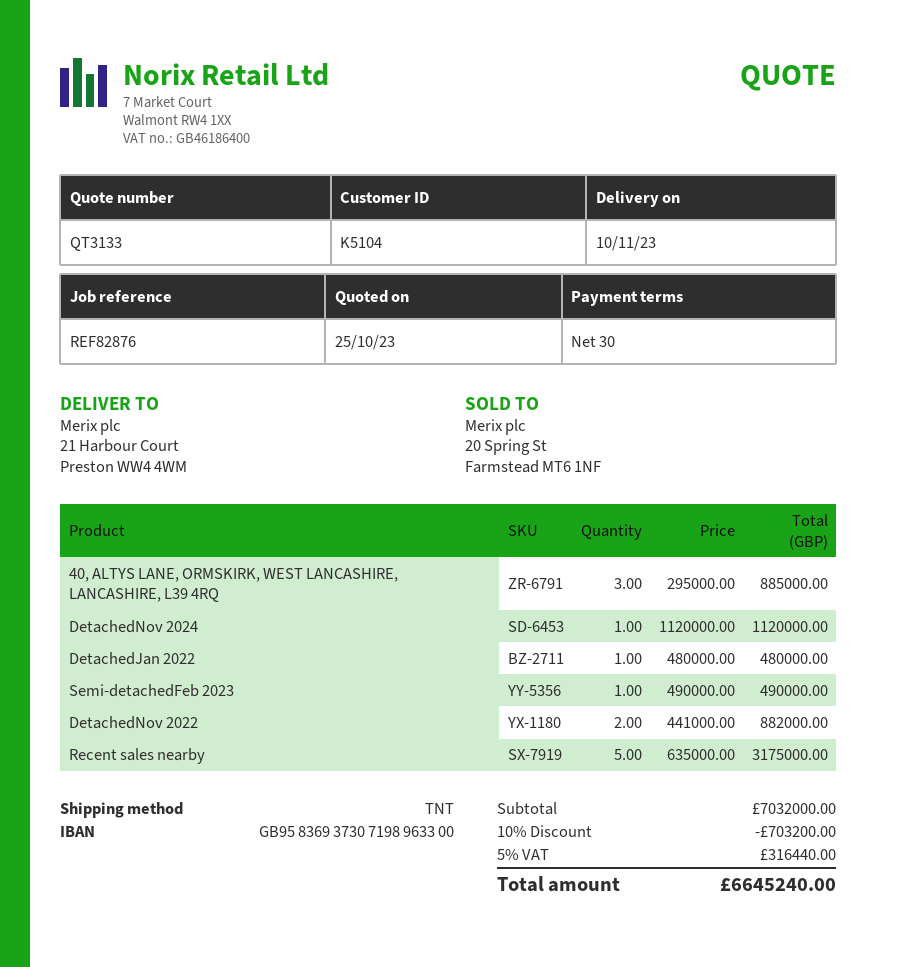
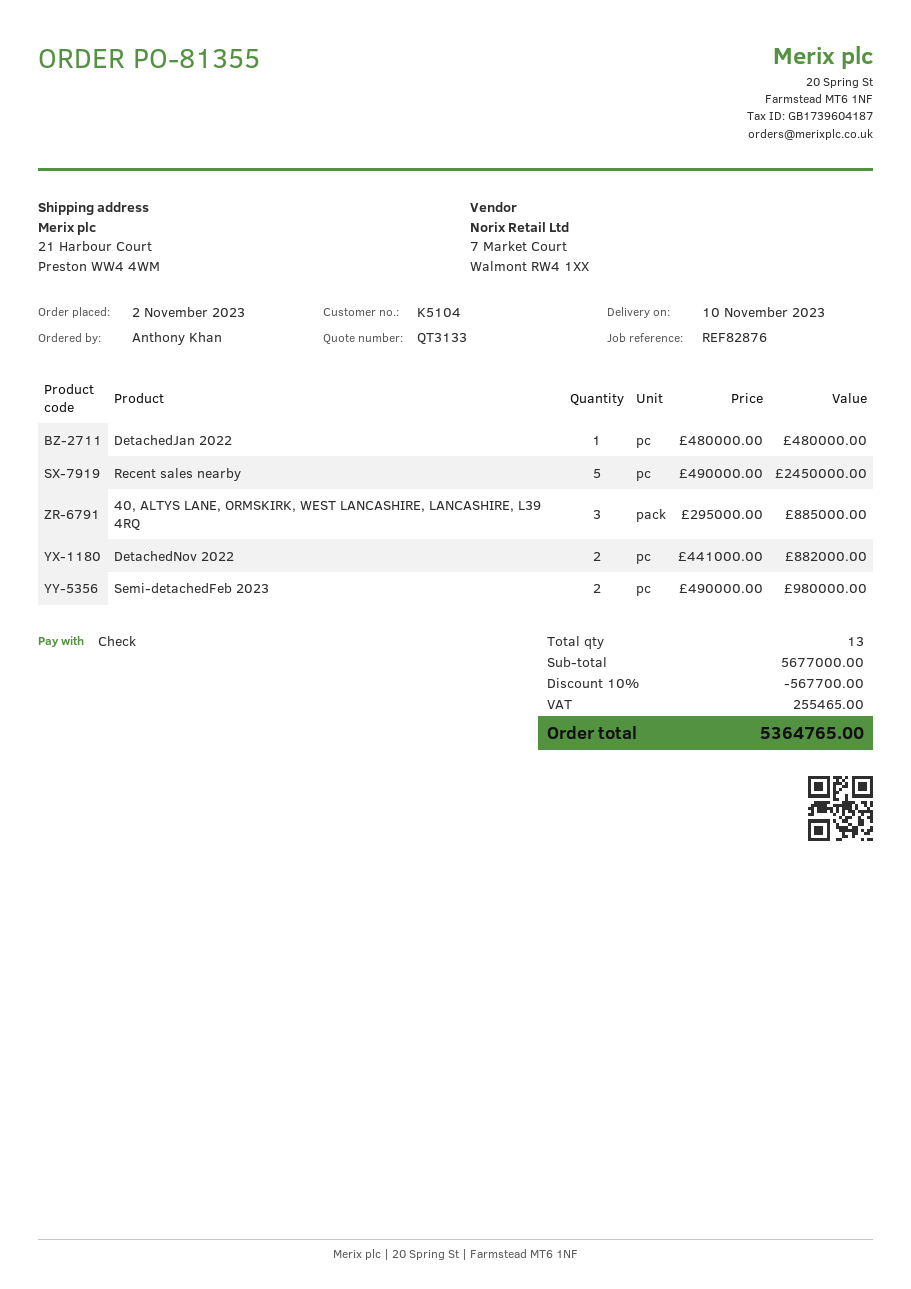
DetachedNov 2024: 1 x 1120000.00 = 1120000.00 -> none
Semi-detachedFeb 2023: 1 x 490000.00 = 490000.00 -> 2 x 490000.00 = 980000.00
Recent sales nearby: 5 x 635000.00 = 3175000.00 -> 5 x 490000.00 = 2450000.00
subtotal: 7032000.00 -> 5677000.00
discount: 10% = 703200.00 -> 10% = 567700.00
tax: 316440.00 -> 255465.00
total: 6645240.00 -> 5364765.00

